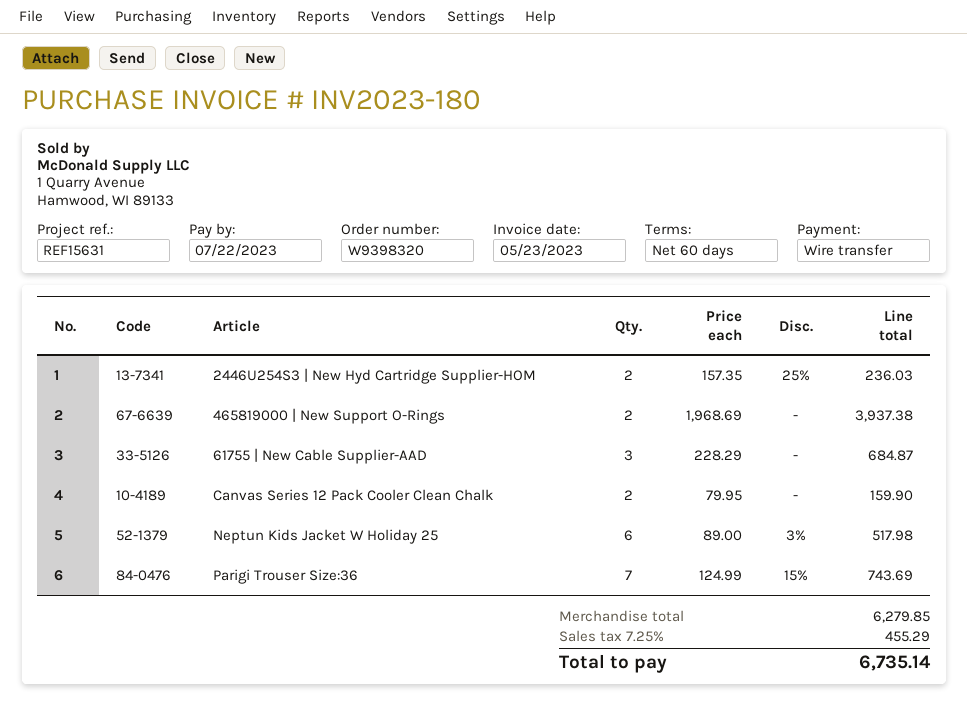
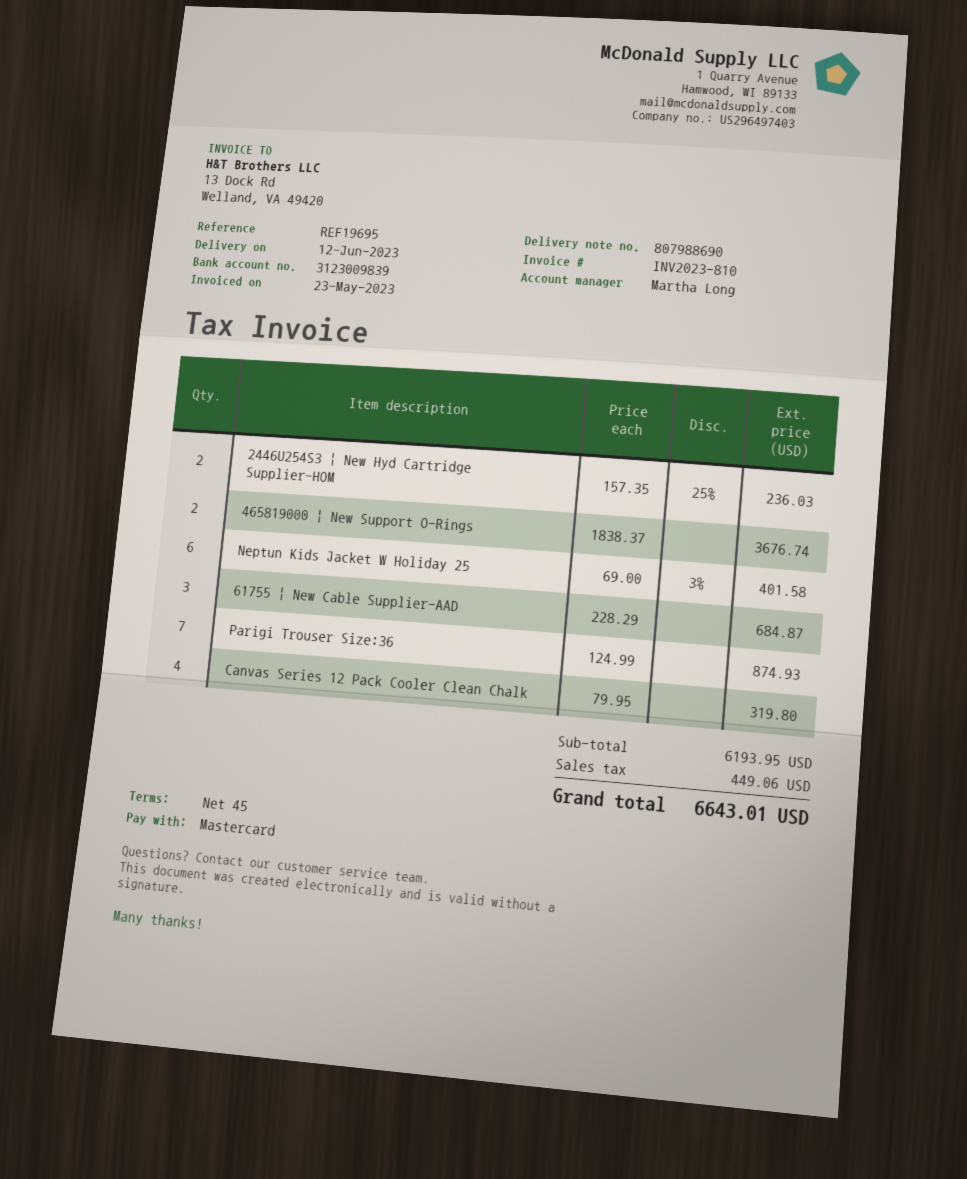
invoice number: INV2023-180 -> INV2023-810
payment terms: 60 days -> 45 days
reference: REF15631 -> REF19695
payment method: bank transfer -> Mastercard
465819000 | New Support O-Rings: 2 x 1968.69 = 3937.38 -> 2 x 1838.37 = 3676.74
Canvas Series 12 Pack Cooler Clean Chalk: 2 x 79.95 = 159.90 -> 4 x 79.95 = 319.80
Neptun Kids Jacket W Holiday 25: 6 x 89.00 - 3% = 517.98 -> 6 x 69.00 - 3% = 401.58
Parigi Trouser Size:36: 7 x 124.99 - 15% = 743.69 -> 7 x 124.99 = 874.93
subtotal: 6279.85 -> 6193.95
tax: 455.29 -> 449.06
total: 6735.14 -> 6643.01

